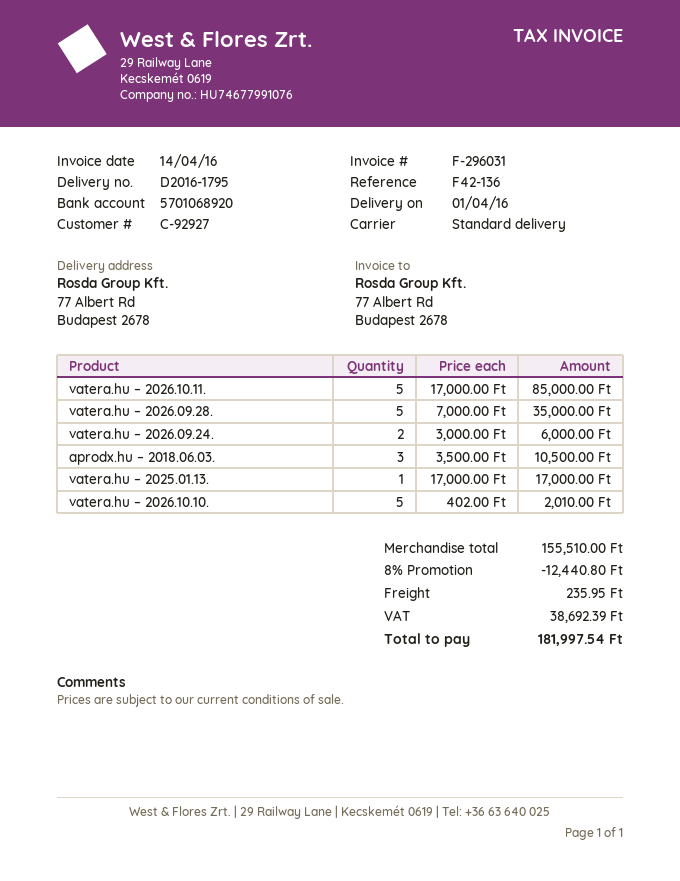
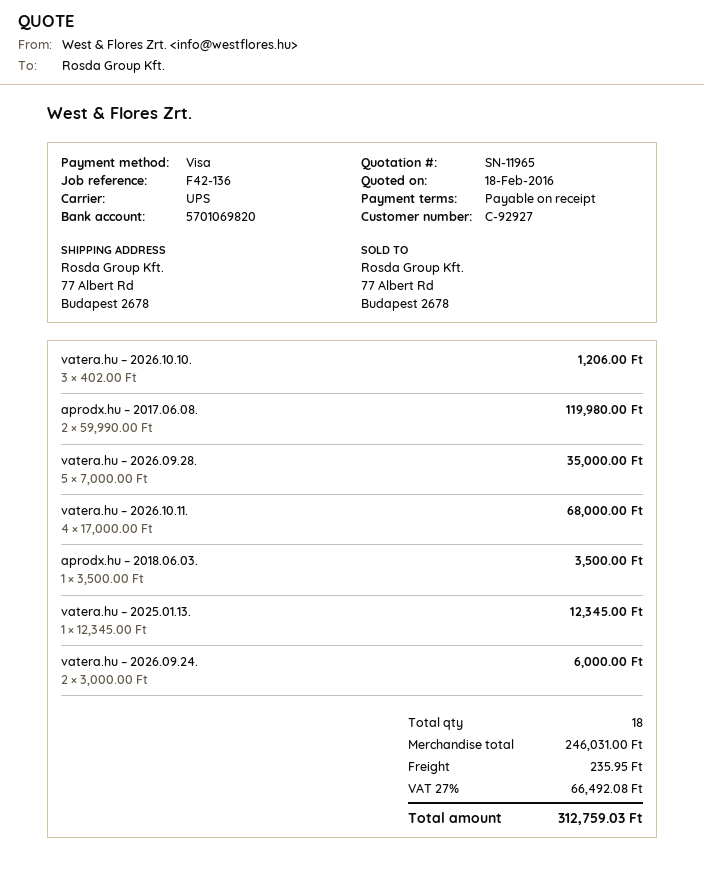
bank account: 5701068920 -> 5701069820
shipping method: standard -> UPS
vatera.hu – 2026.10.11.: 5 x 17000.00 = 85000.00 -> 4 x 17000.00 = 68000.00
aprodx.hu – 2018.06.03.: 3 x 3500.00 = 10500.00 -> 1 x 3500.00 = 3500.00
vatera.hu – 2025.01.13.: 1 x 17000.00 = 17000.00 -> 1 x 12345.00 = 12345.00
vatera.hu – 2026.10.10.: 5 x 402.00 = 2010.00 -> 3 x 402.00 = 1206.00
aprodx.hu – 2017.06.08.: none -> 2 x 59990.00 = 119980.00
subtotal: 155510.00 -> 246031.00
discount: 8% = 12440.80 -> none
tax: 38692.39 -> 66492.08
total: 181997.54 -> 312759.03

